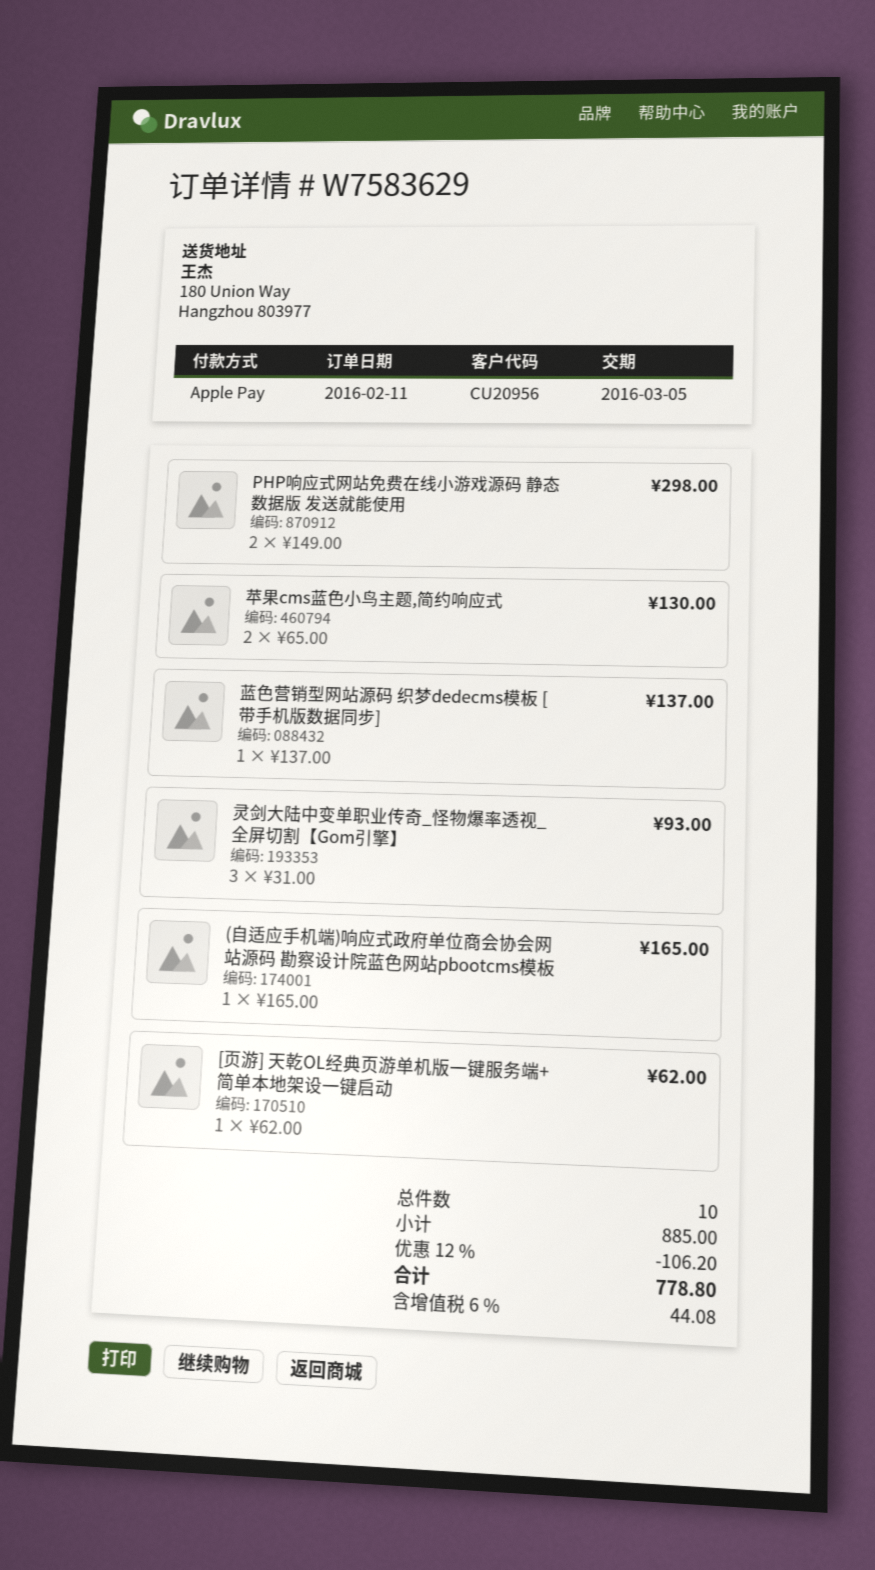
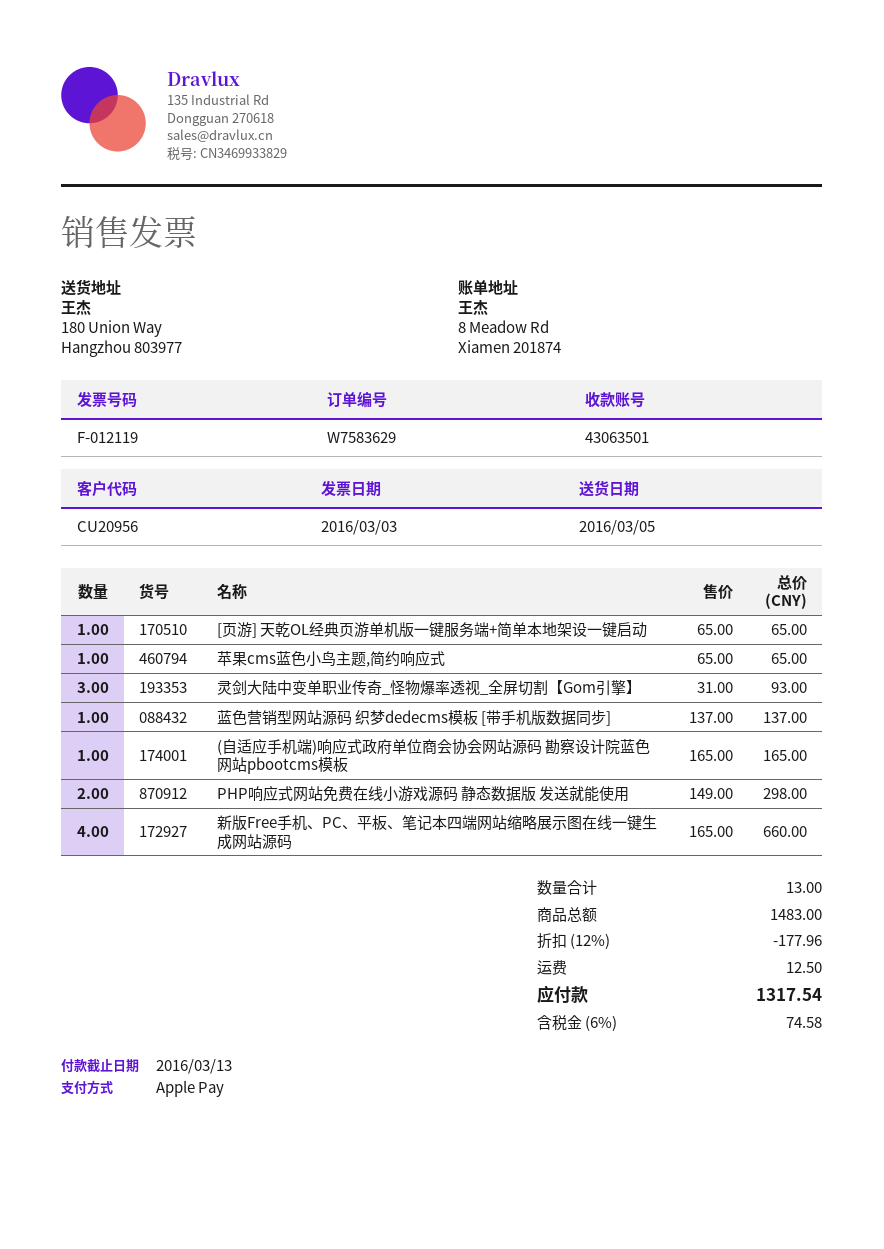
苹果cms蓝色小鸟主题,简约响应式: 2 x 65.00 = 130.00 -> 1 x 65.00 = 65.00
[页游] 天乾OL经典页游单机版一键服务端+简单本地架设一键启动: 1 x 62.00 = 62.00 -> 1 x 65.00 = 65.00
新版Free手机、PC、平板、笔记本四端网站缩略展示图在线一键生成网站源码: none -> 4 x 165.00 = 660.00
total quantity: 10 -> 13
subtotal: 885.00 -> 1483.00
discount: 12% = 106.20 -> 12% = 177.96
shipping: none -> 12.50
tax: 6% = 44.08 -> 6% = 74.58
total: 778.80 -> 1317.54

